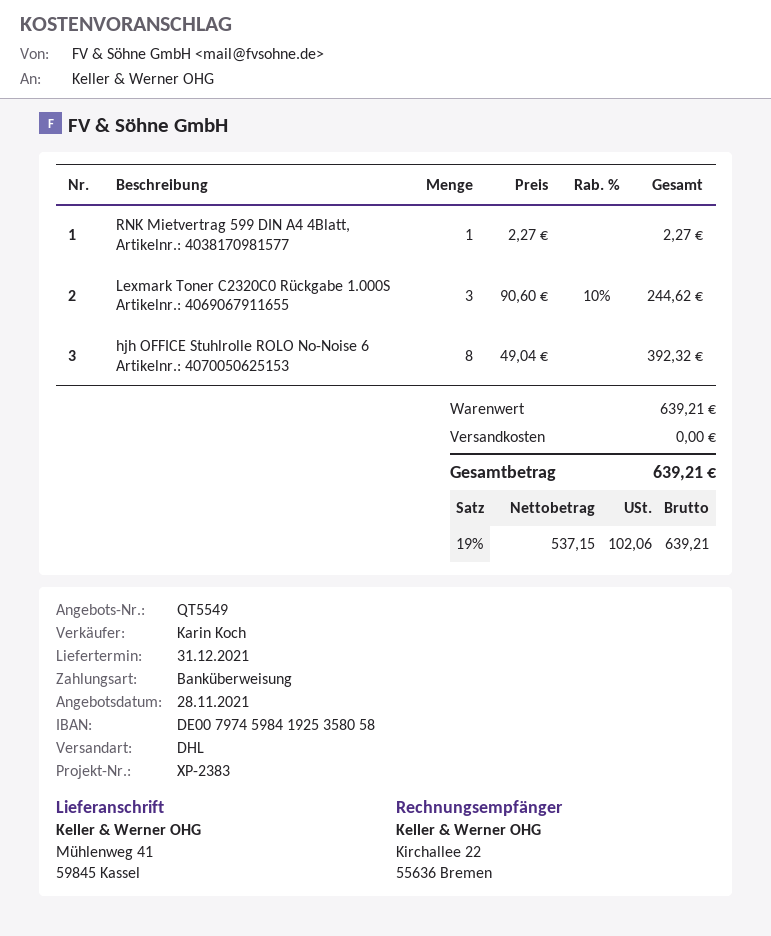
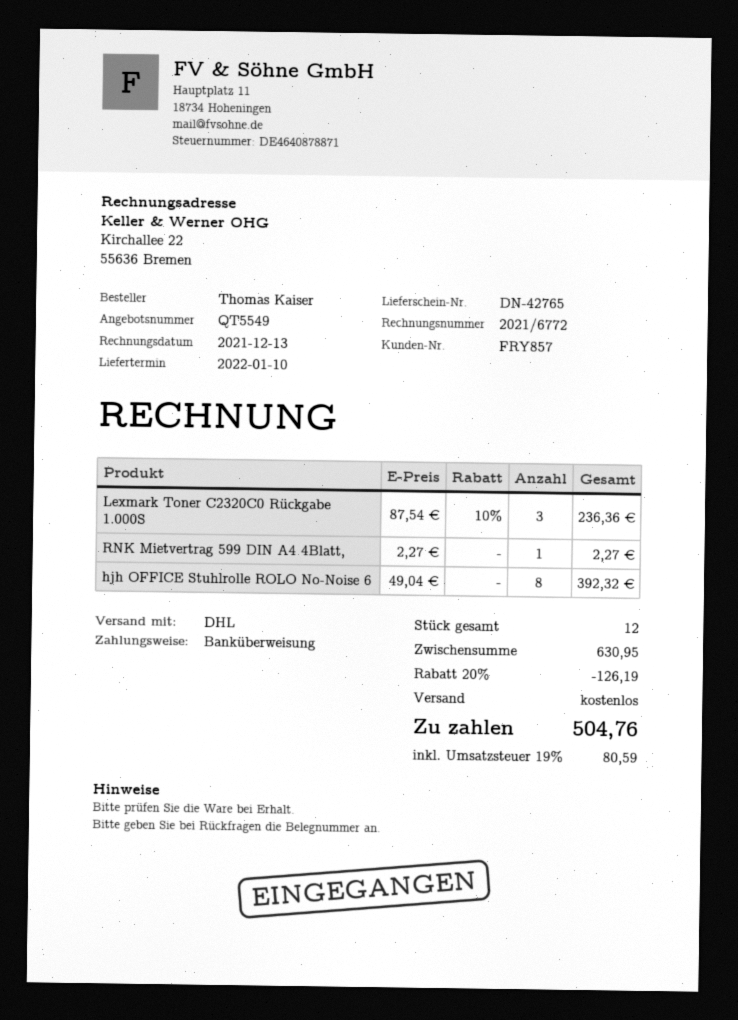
delivery date: 2021-12-31 -> 2022-01-10
Lexmark Toner C2320C0 Rückgabe 1.000S: 3 x 90.60 - 10% = 244.62 -> 3 x 87.54 - 10% = 236.36
subtotal: 639.21 -> 630.95
discount: none -> 20% = 126.19
tax: 19% = 102.06 -> 19% = 80.59
total: 639.21 -> 504.76

